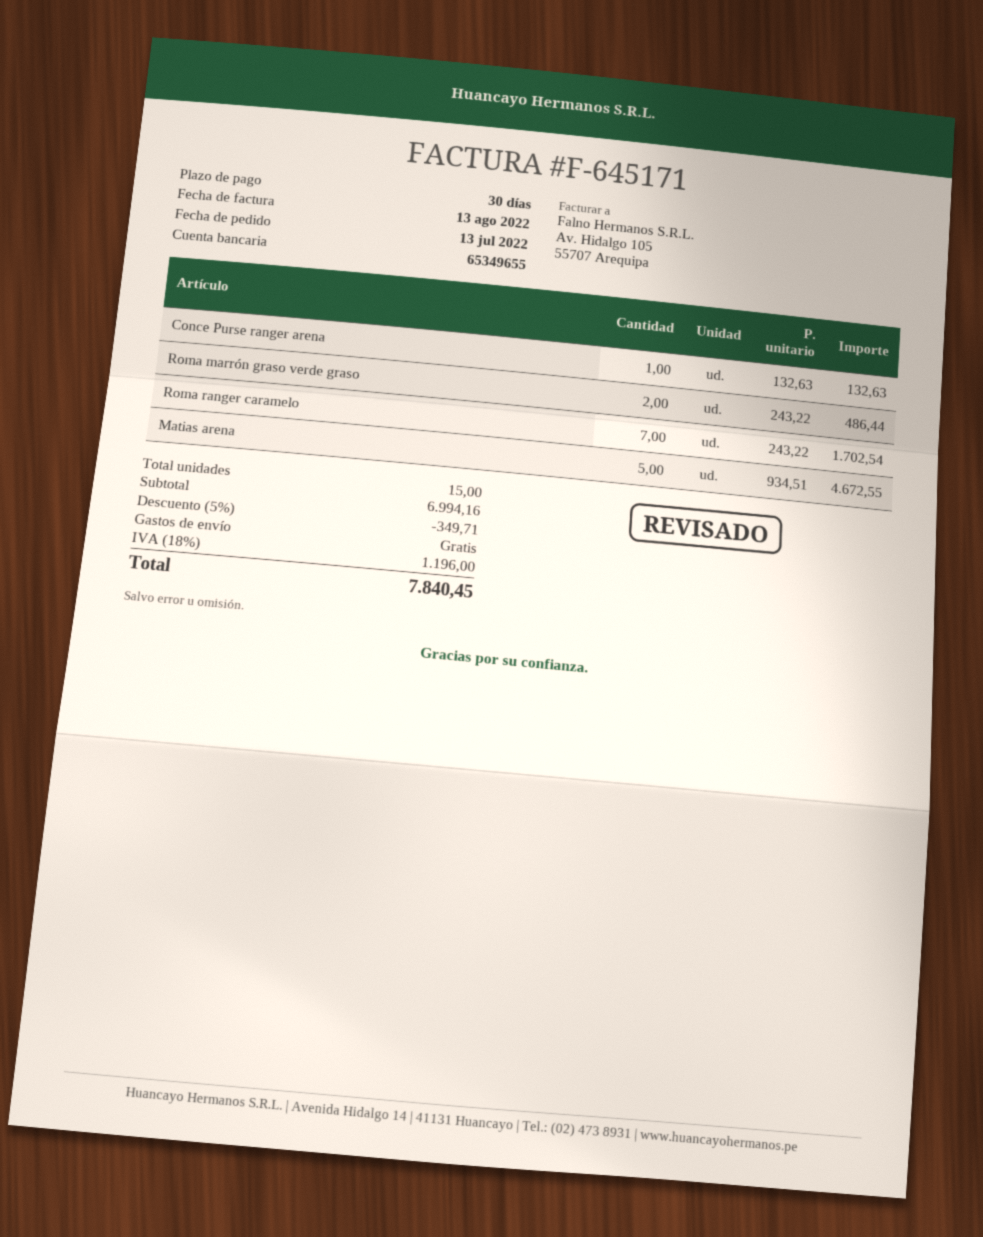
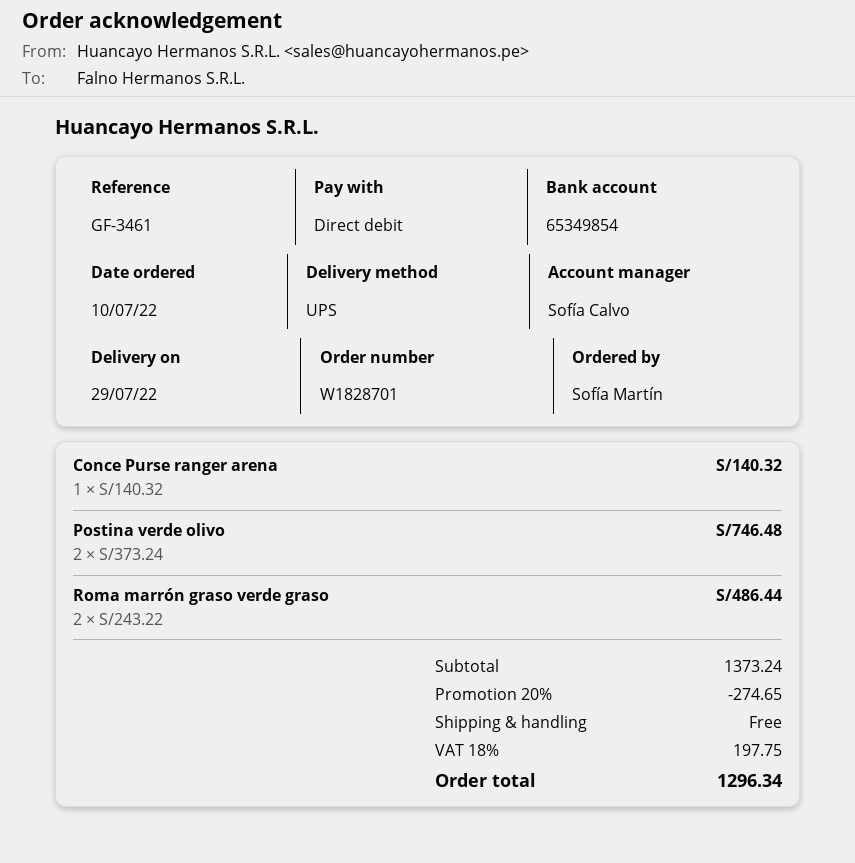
order date: 2022-07-13 -> 2022-07-10
bank account: 65349655 -> 65349854
Conce Purse ranger arena: 1 x 132.63 = 132.63 -> 1 x 140.32 = 140.32
Roma ranger caramelo: 7 x 243.22 = 1702.54 -> none
Matias arena: 5 x 934.51 = 4672.55 -> none
Postina verde olivo: none -> 2 x 373.24 = 746.48
subtotal: 6994.16 -> 1373.24
discount: 5% = 349.71 -> 20% = 274.65
tax: 18% = 1196.00 -> 18% = 197.75
total: 7840.45 -> 1296.34

